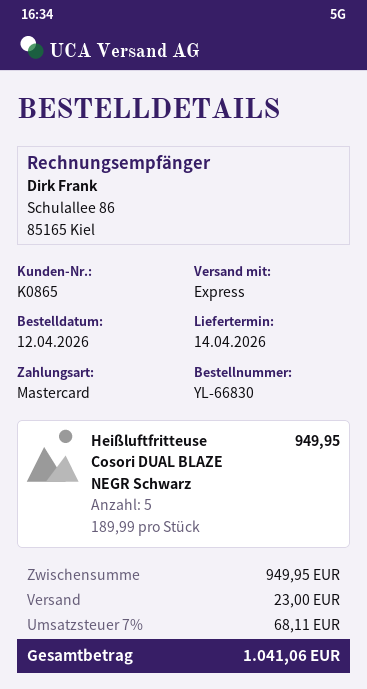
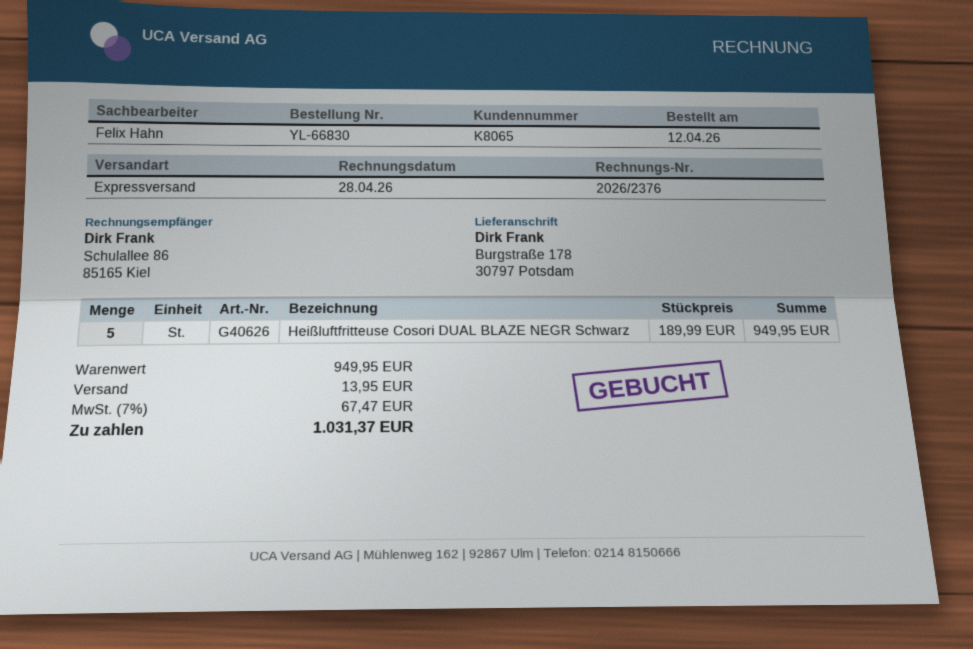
customer number: K0865 -> K8065
shipping: 23.00 -> 13.95
tax: 7% = 68.11 -> 7% = 67.47
total: 1041.06 -> 1031.37

